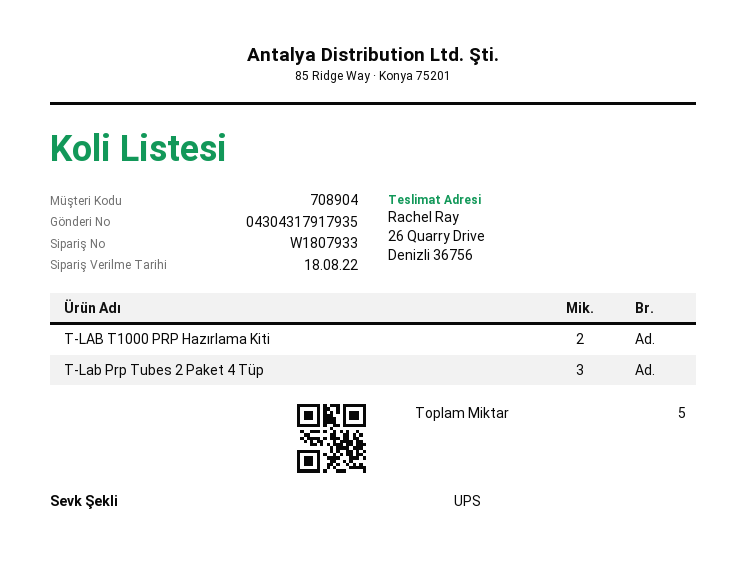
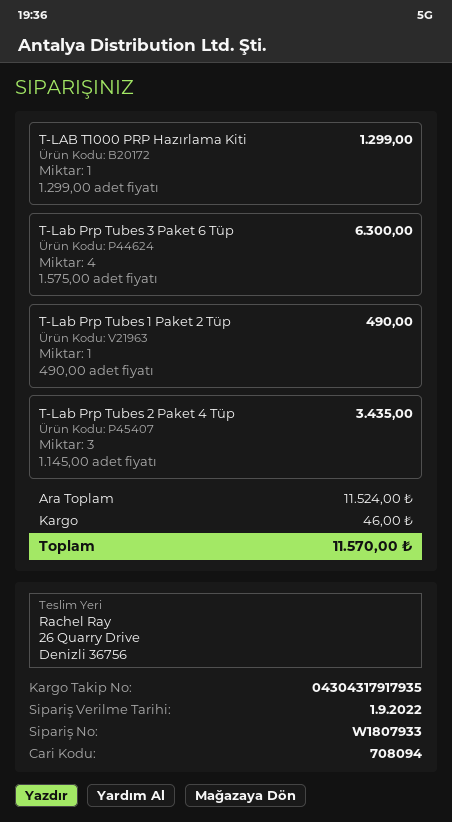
order date: 2022-08-18 -> 2022-09-01
customer number: 708904 -> 708094
T-LAB T1000 PRP Hazırlama Kiti: 2 -> 1
T-Lab Prp Tubes 3 Paket 6 Tüp: none -> 4
T-Lab Prp Tubes 1 Paket 2 Tüp: none -> 1

